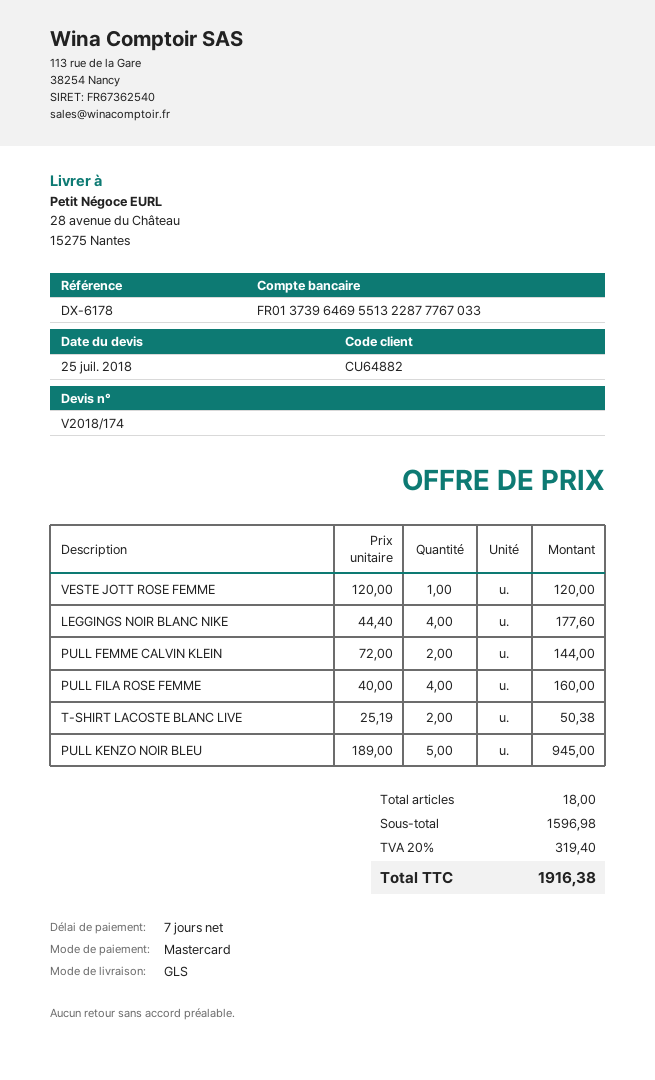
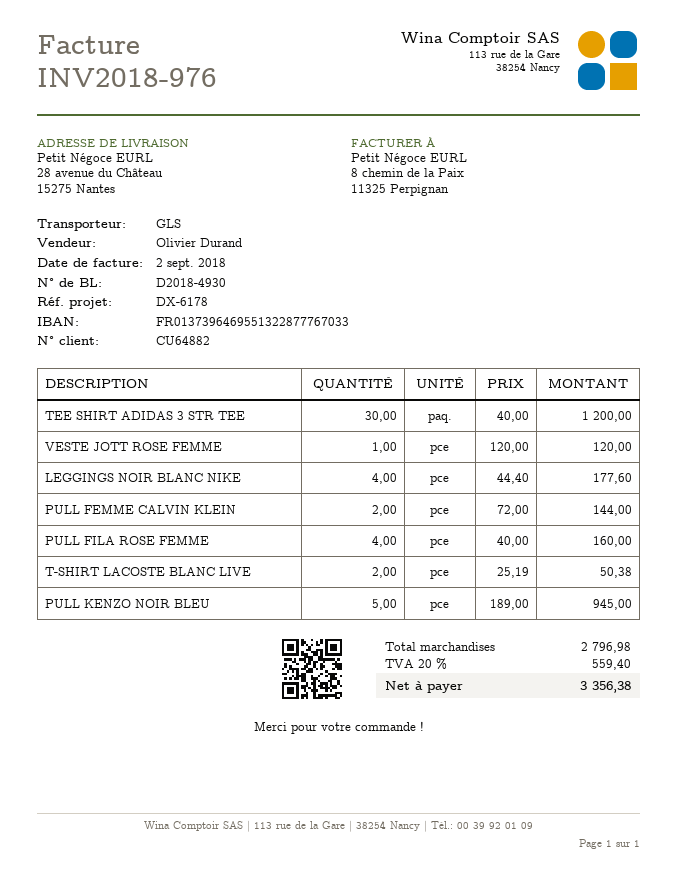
TEE SHIRT ADIDAS 3 STR TEE: none -> 30 x 40.00 = 1200.00
subtotal: 1596.98 -> 2796.98
tax: 20% = 319.40 -> 20% = 559.40
total: 1916.38 -> 3356.38

